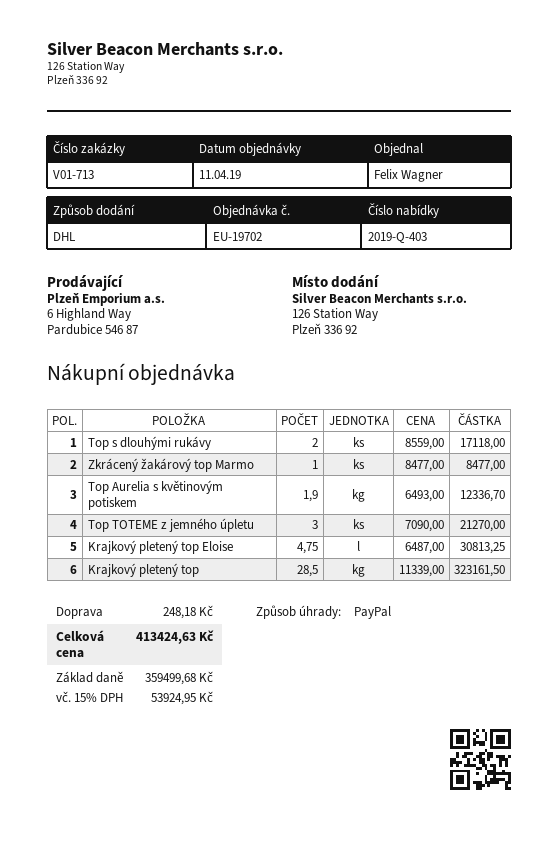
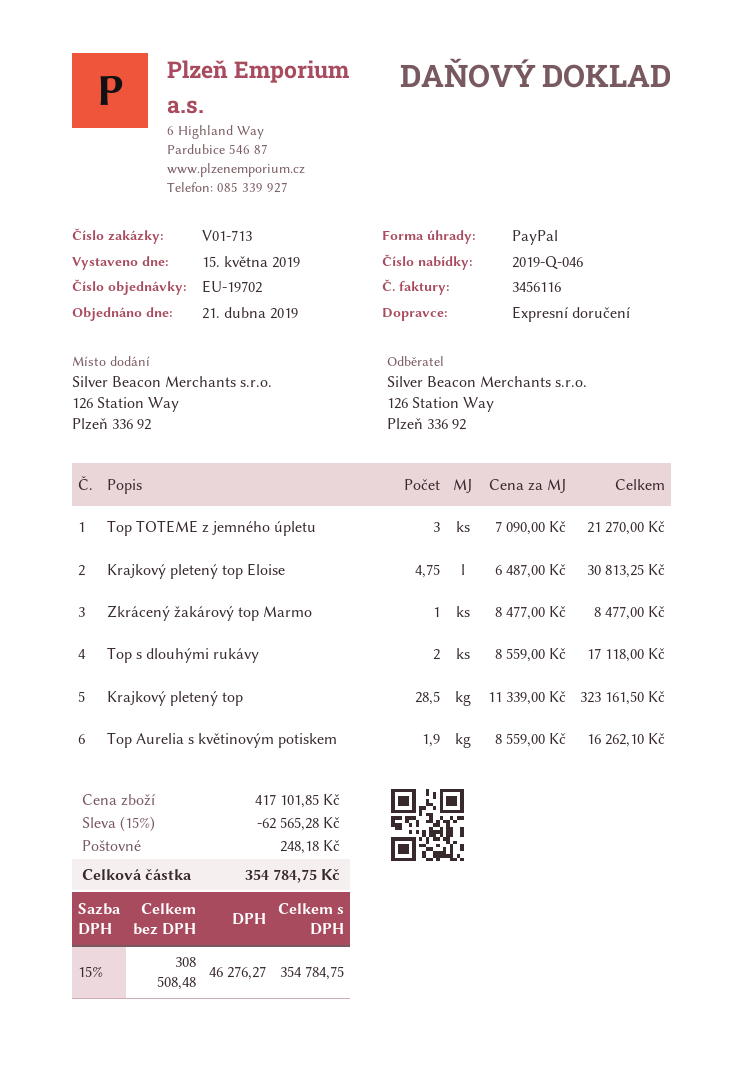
quote number: 2019-Q-403 -> 2019-Q-046
order date: 2019-04-11 -> 2019-04-21
shipping method: DHL -> express
Top Aurelia s květinovým potiskem: 1.9 x 6493.00 = 12336.70 -> 1.9 x 8559.00 = 16262.10
discount: none -> 15% = 62565.28
net: 359499.68 -> 308508.48
tax: 15% = 53924.95 -> 15% = 46276.27
total: 413424.63 -> 354784.75

